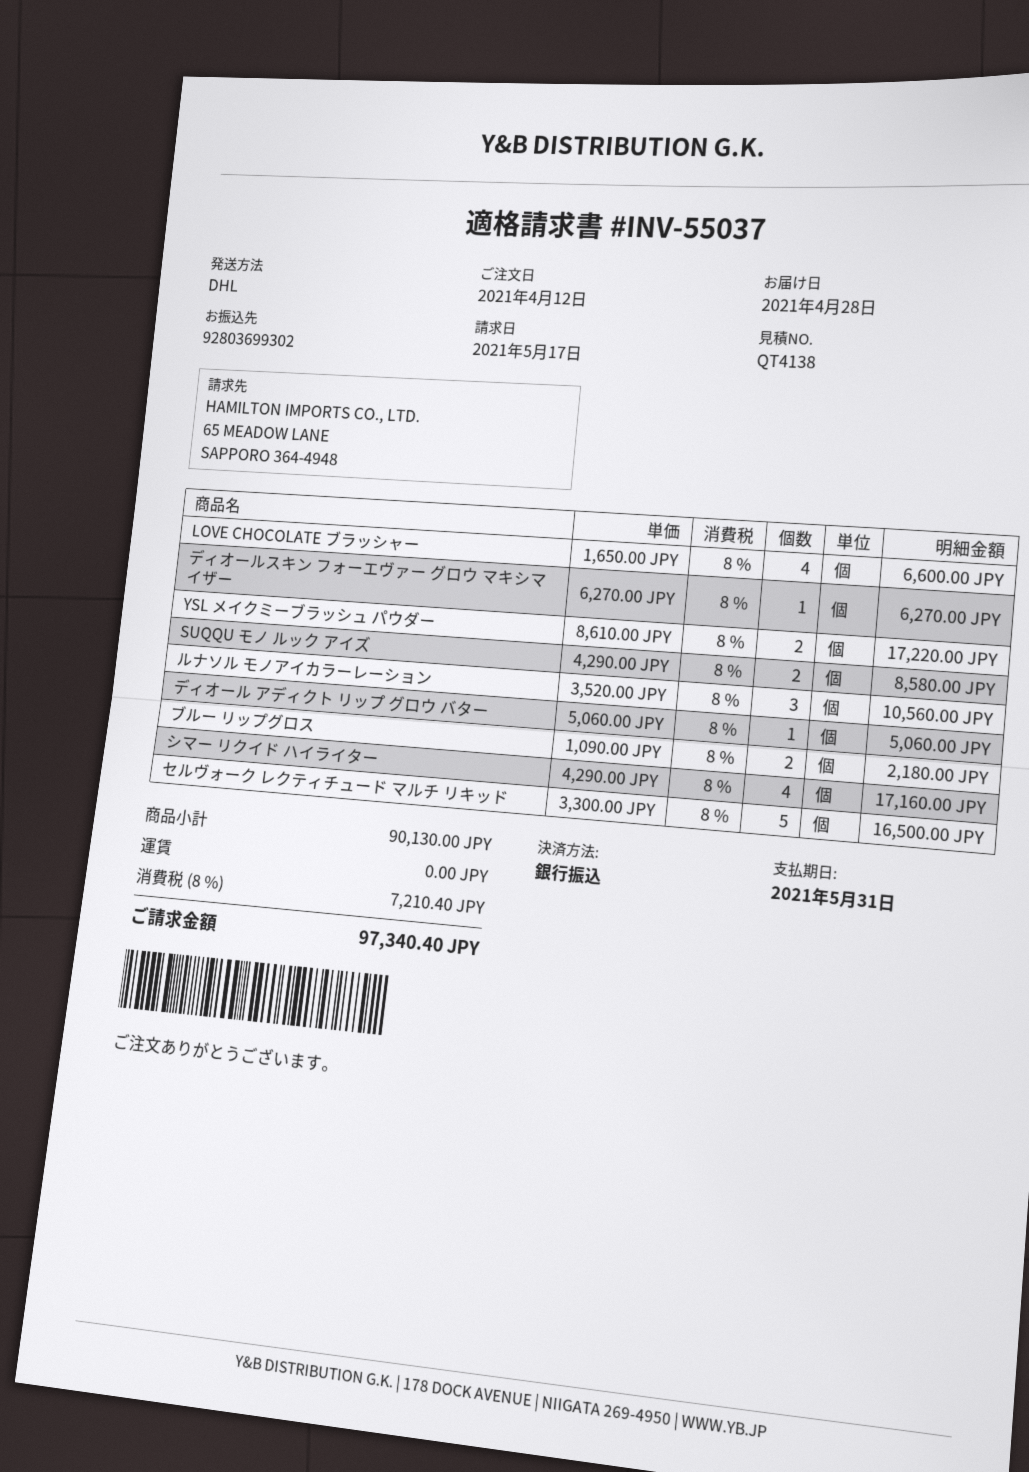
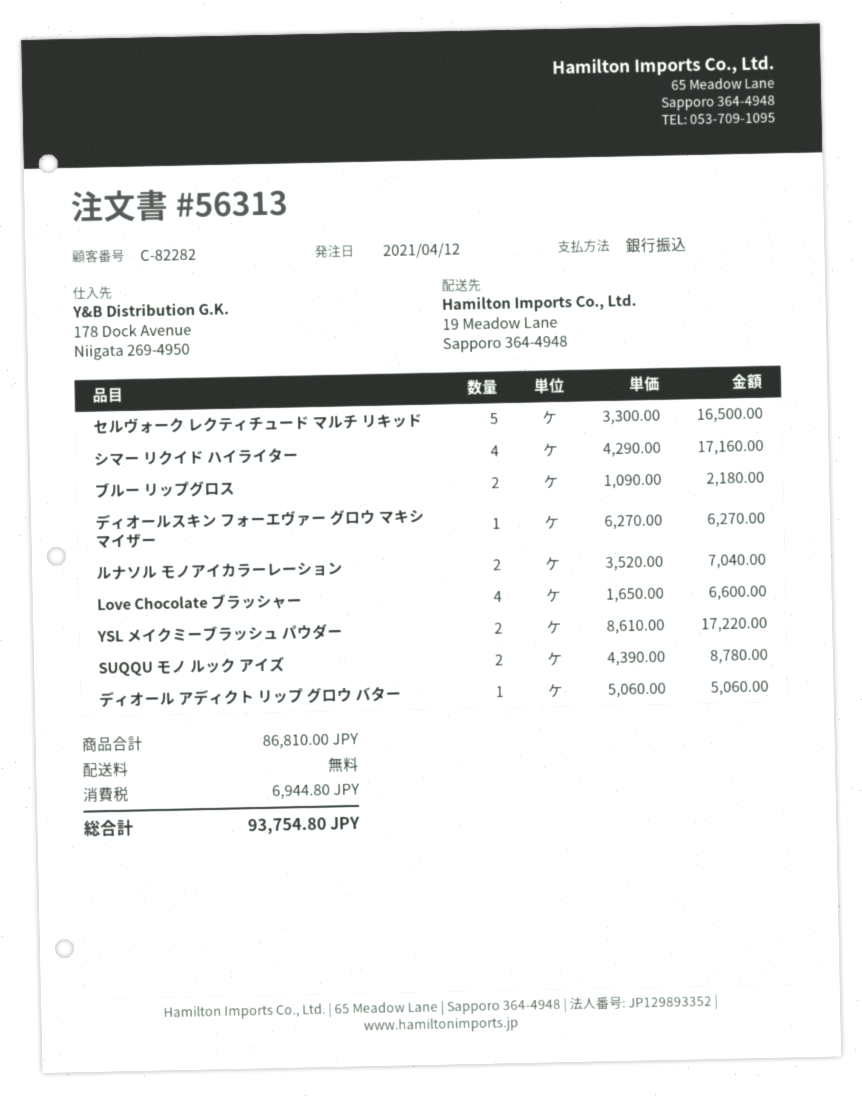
SUQQU モノ ルック アイズ: 2 x 4290.00 = 8580.00 -> 2 x 4390.00 = 8780.00
ルナソル モノアイカラーレーション: 3 x 3520.00 = 10560.00 -> 2 x 3520.00 = 7040.00
subtotal: 90130.00 -> 86810.00
tax: 7210.40 -> 6944.80
total: 97340.40 -> 93754.80

